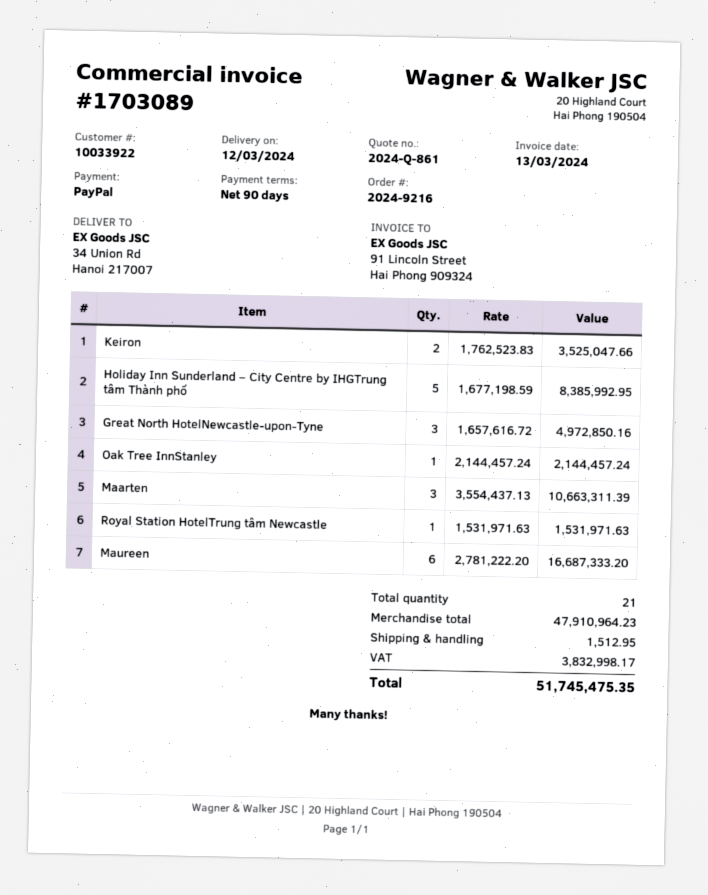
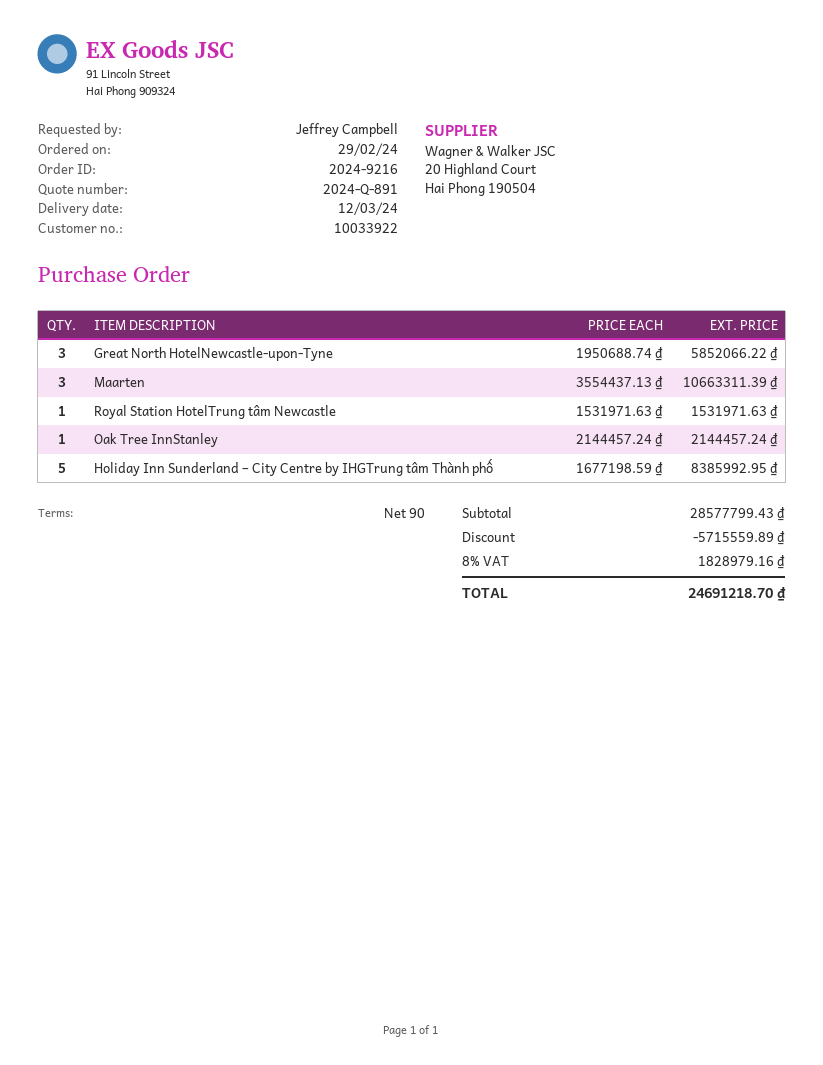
quote number: 2024-Q-861 -> 2024-Q-891
Keiron: 2 x 1762523.83 = 3525047.66 -> none
Great North HotelNewcastle-upon-Tyne: 3 x 1657616.72 = 4972850.16 -> 3 x 1950688.74 = 5852066.22
Maureen: 6 x 2781222.20 = 16687333.20 -> none
subtotal: 47910964.23 -> 28577799.43
discount: none -> 5715559.89
shipping: 1512.95 -> none
tax: 3832998.17 -> 1828979.16
total: 51745475.35 -> 24691218.70

